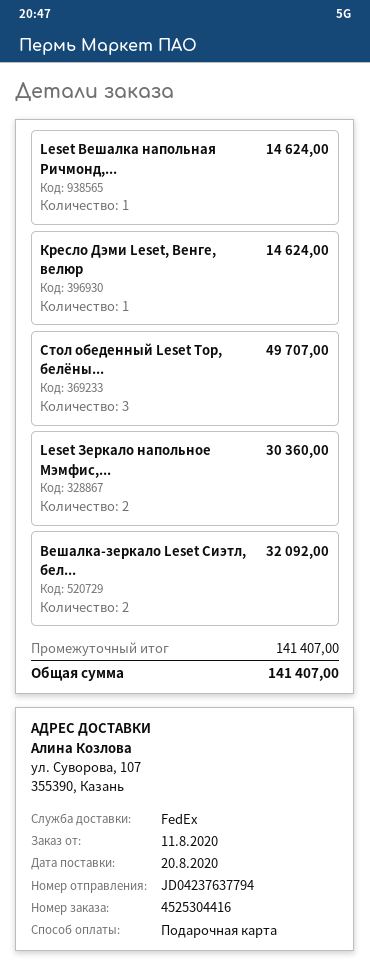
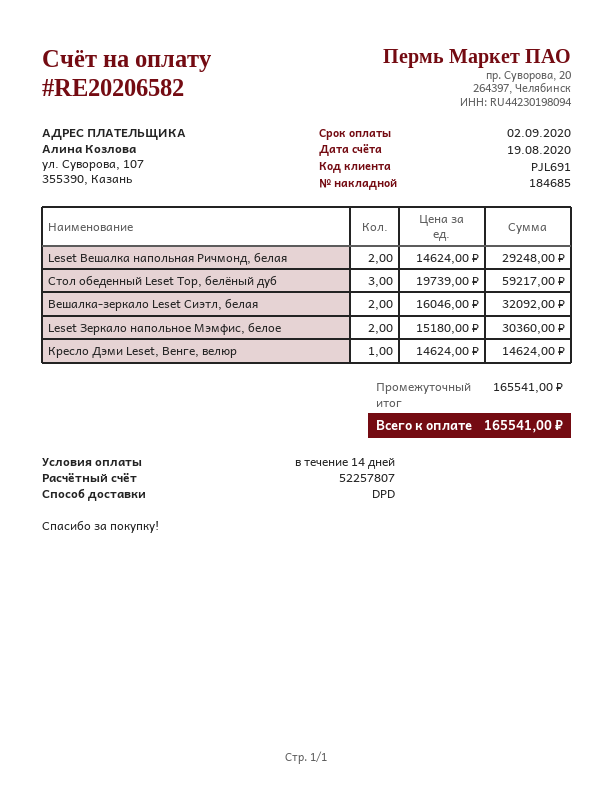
shipping method: FedEx -> DPD
Leset Вешалка напольная Ричмонд,...: 1 for 14624.00 -> 2 for 29248.00
Стол обеденный Leset Тор, белёны...: 3 for 49707.00 -> 3 for 59217.00
subtotal: 141407.00 -> 165541.00
total: 141407.00 -> 165541.00

